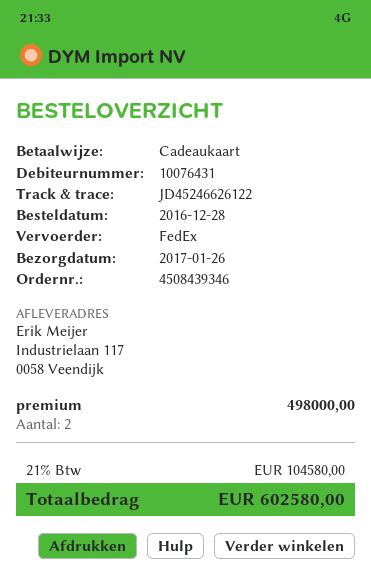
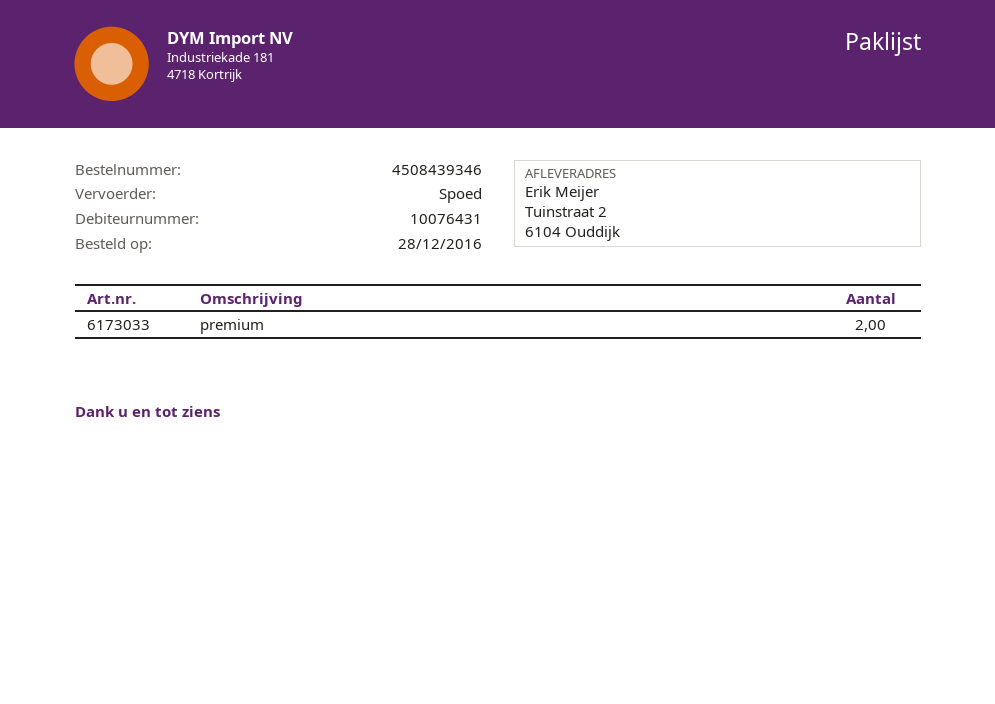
shipping method: FedEx -> express
ship to: Industrielaan 117, 0058 Veendijk -> Tuinstraat 2, 6104 Ouddijk

